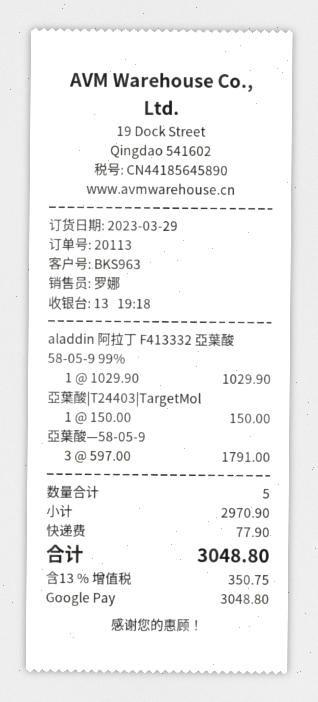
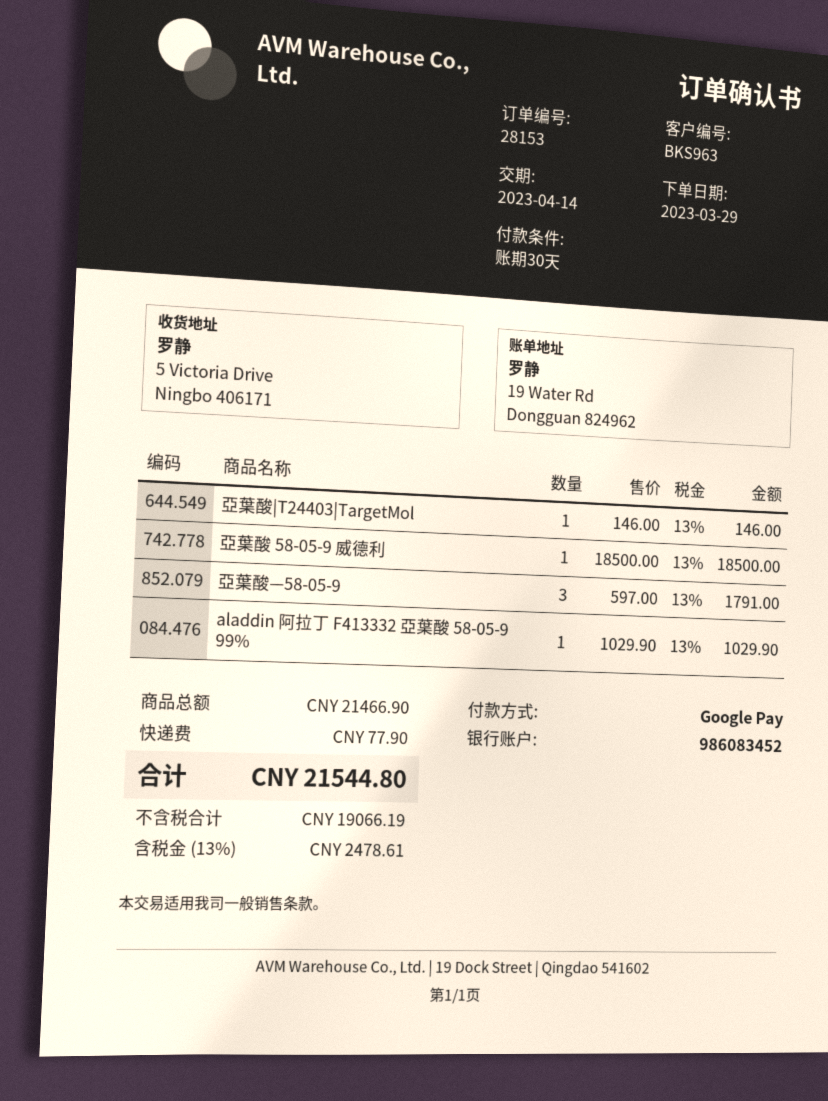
order number: 20113 -> 28153
亞葉酸|T24403|TargetMol: 1 x 150.00 = 150.00 -> 1 x 146.00 = 146.00
亞葉酸 58-05-9 威德利: none -> 1 x 18500.00 = 18500.00
subtotal: 2970.90 -> 21466.90
tax: 13% = 350.75 -> 13% = 2478.61
total: 3048.80 -> 21544.80

